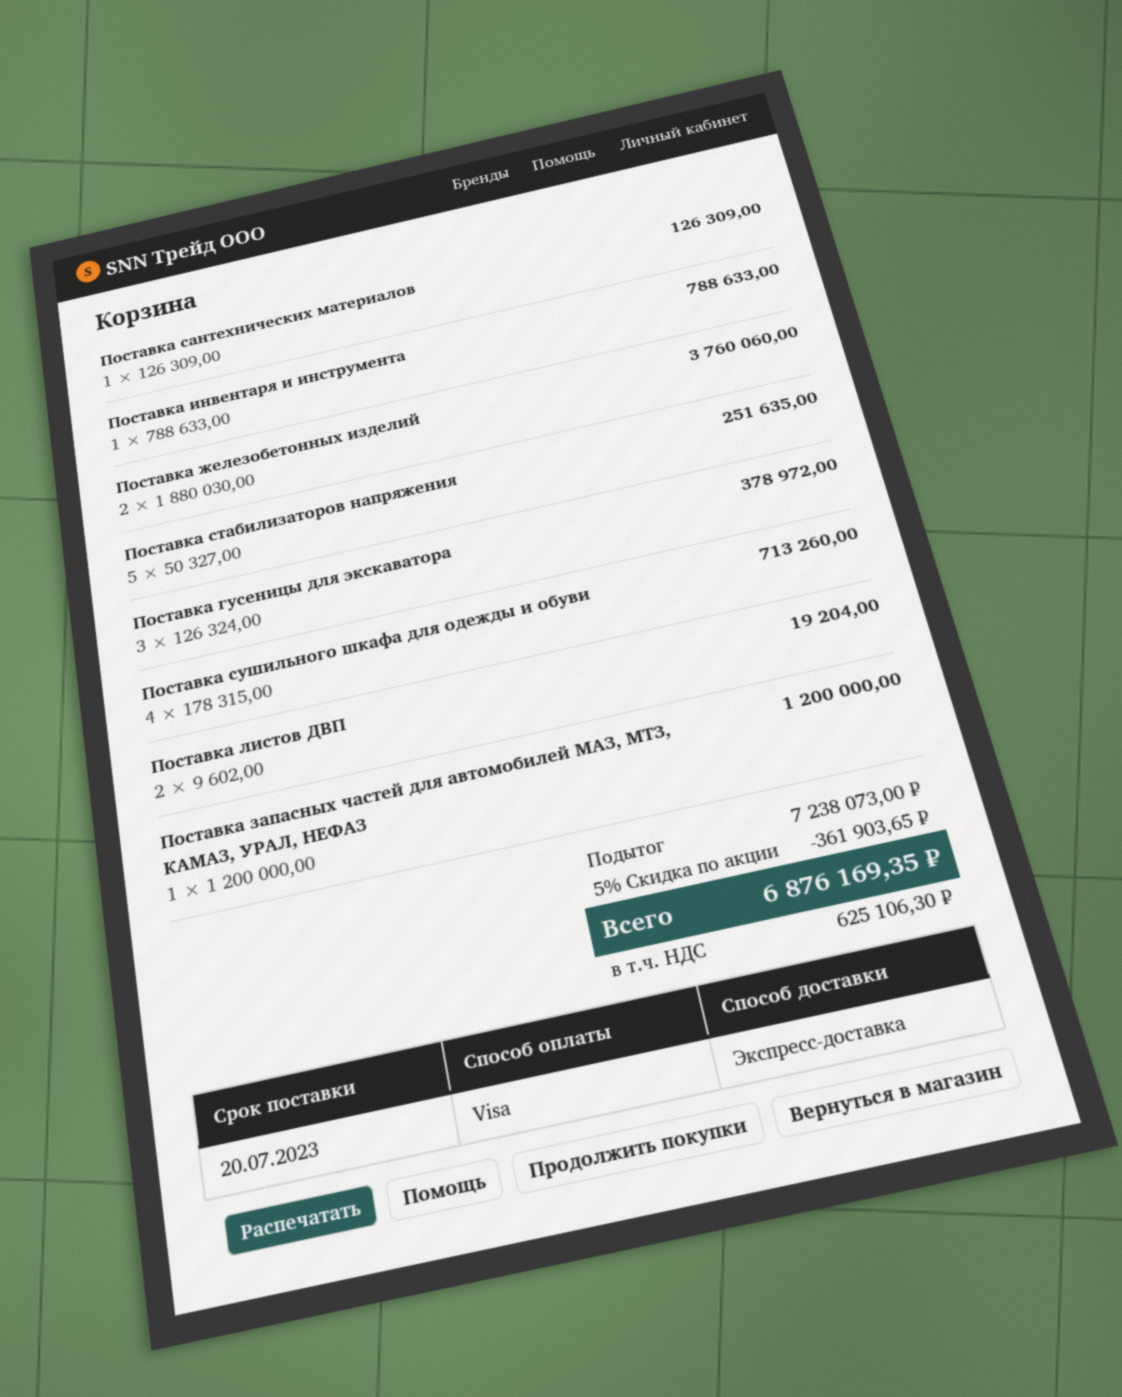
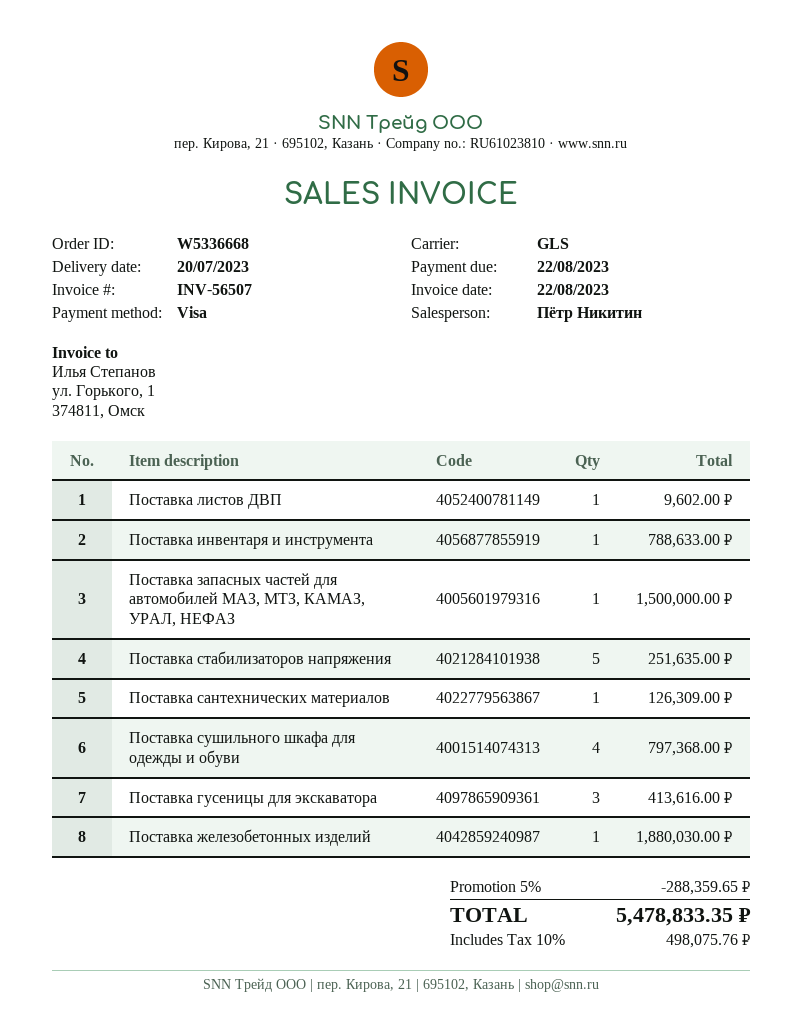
shipping method: express -> GLS
Поставка железобетонных изделий: 2 for 3760060.00 -> 1 for 1880030.00
Поставка гусеницы для экскаватора: 3 for 378972.00 -> 3 for 413616.00
Поставка сушильного шкафа для одежды и обуви: 4 for 713260.00 -> 4 for 797368.00
Поставка листов ДВП: 2 for 19204.00 -> 1 for 9602.00
Поставка запасных частей для автомобилей МАЗ, МТЗ, КАМАЗ, УРАЛ, НЕФАЗ: 1 for 1200000.00 -> 1 for 1500000.00
discount: 5% = 361903.65 -> 5% = 288359.65
tax: 625106.30 -> 498075.76
total: 6876169.35 -> 5478833.35

